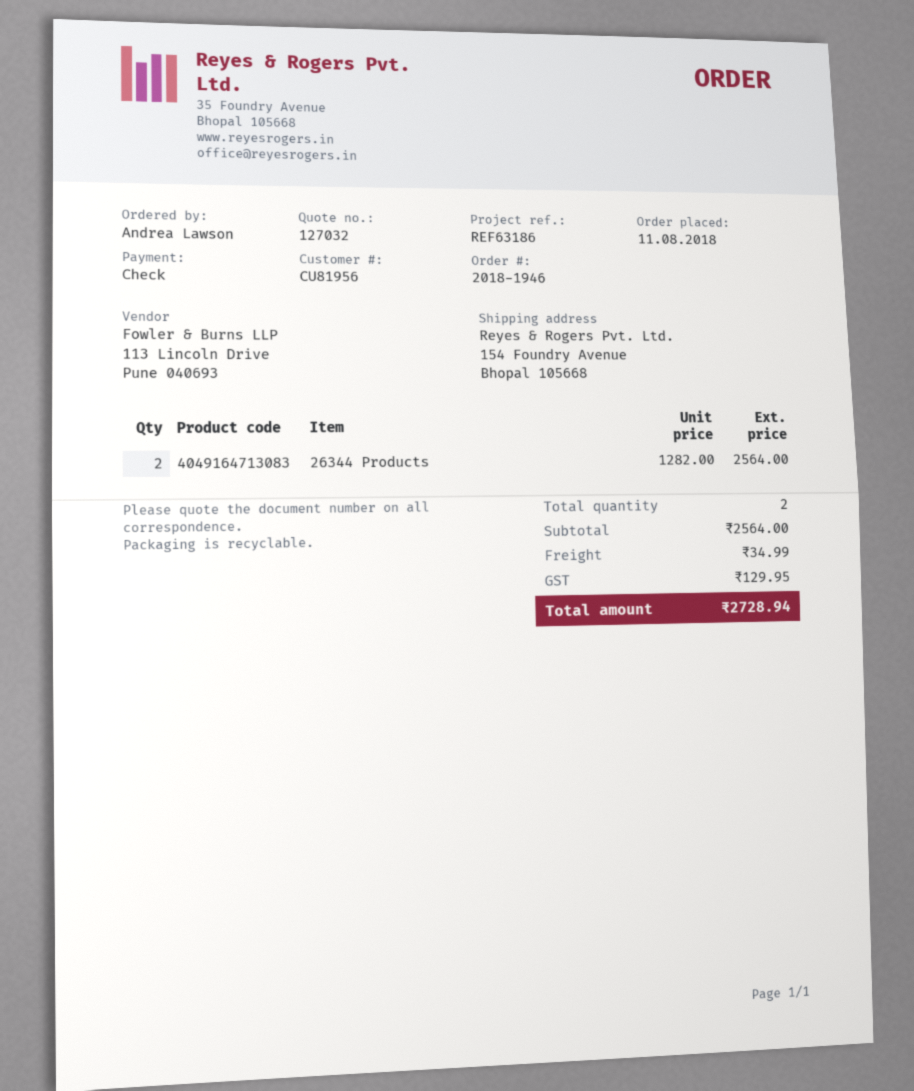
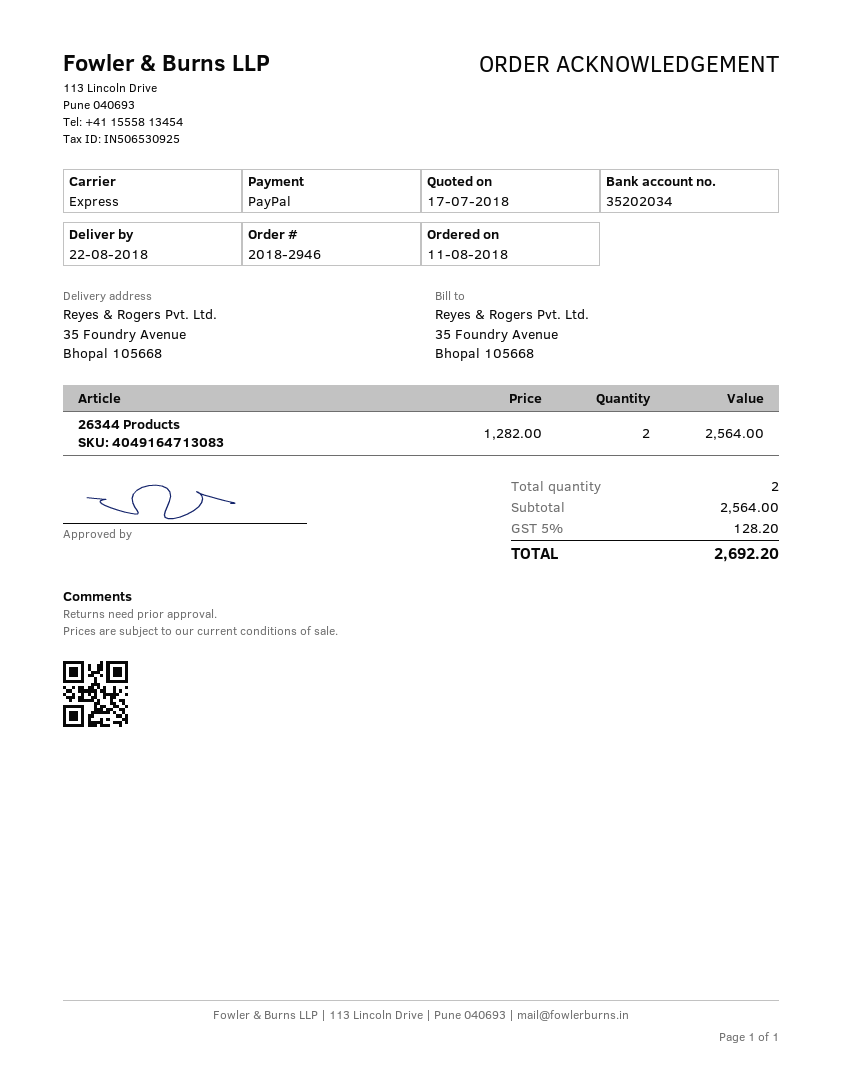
order number: 2018-1946 -> 2018-2946
payment method: cheque -> PayPal
ship to: 154 Foundry Avenue, Bhopal 105668 -> 35 Foundry Avenue, Bhopal 105668
shipping: 34.99 -> none
tax: 129.95 -> 128.20
total: 2728.94 -> 2692.20

